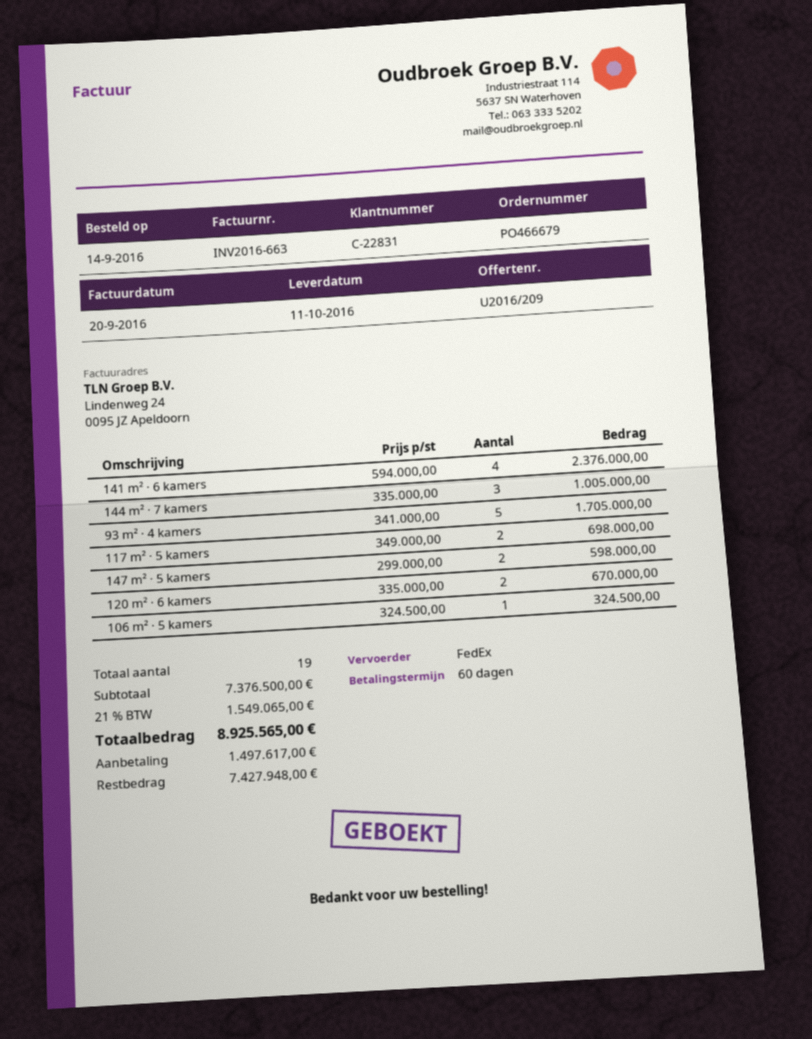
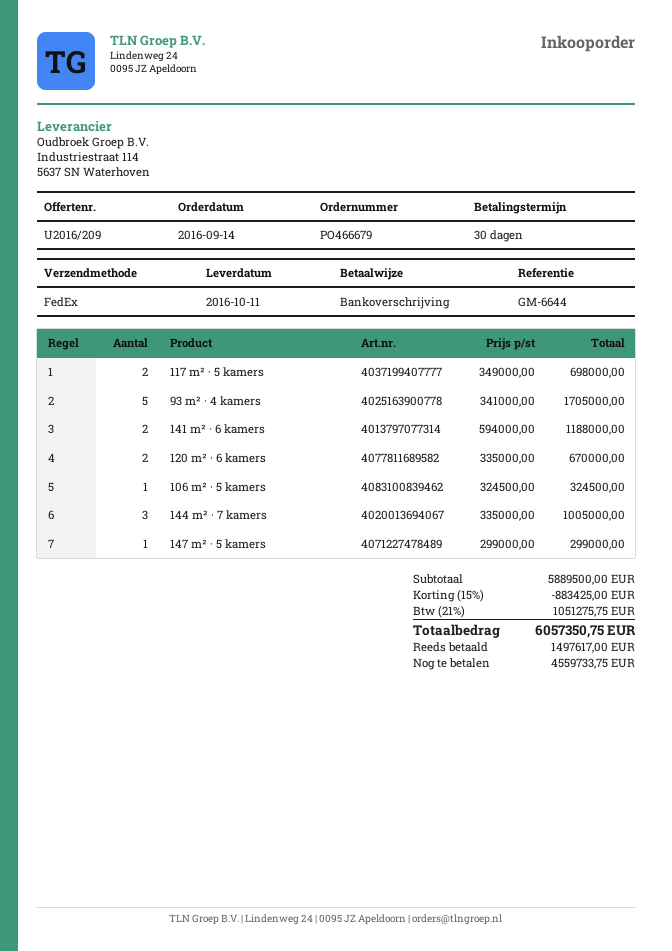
payment terms: 60 days -> 30 days
141 m² · 6 kamers: 4 x 594000.00 = 2376000.00 -> 2 x 594000.00 = 1188000.00
147 m² · 5 kamers: 2 x 299000.00 = 598000.00 -> 1 x 299000.00 = 299000.00
subtotal: 7376500.00 -> 5889500.00
discount: none -> 15% = 883425.00
tax: 21% = 1549065.00 -> 21% = 1051275.75
total: 8925565.00 -> 6057350.75
balance: 7427948.00 -> 4559733.75

